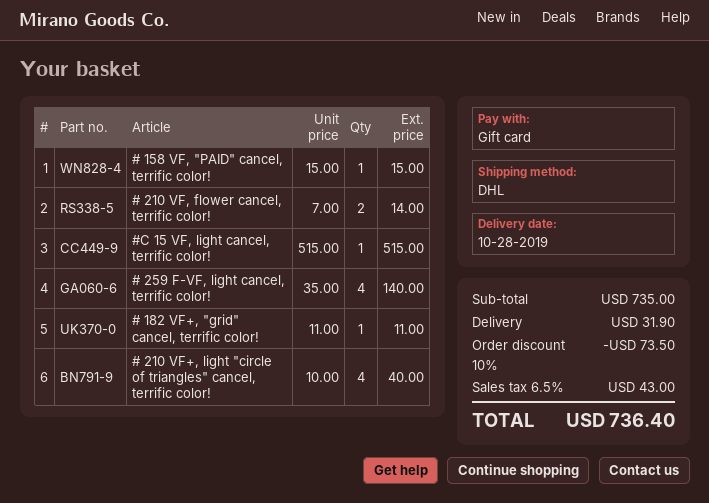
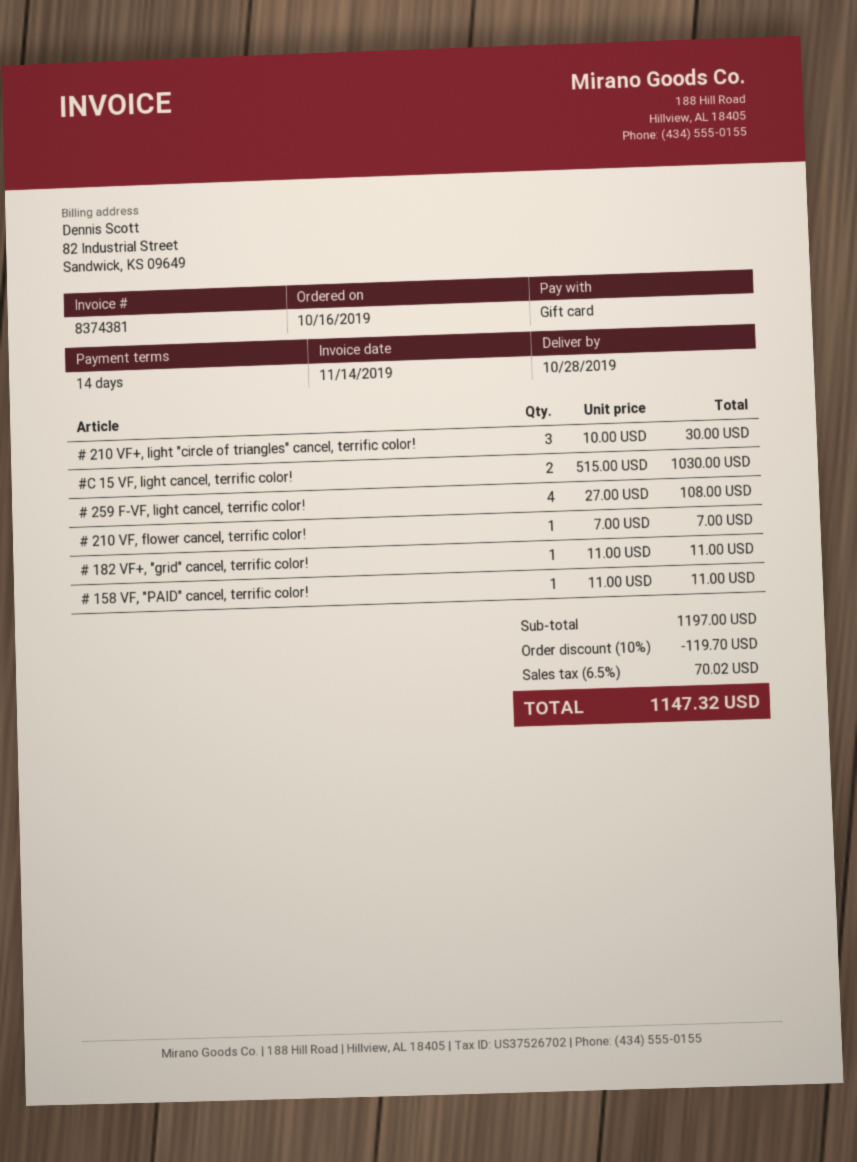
# 158 VF, "PAID" cancel, terrific color!: 1 x 15.00 = 15.00 -> 1 x 11.00 = 11.00
# 210 VF, flower cancel, terrific color!: 2 x 7.00 = 14.00 -> 1 x 7.00 = 7.00
#C 15 VF, light cancel, terrific color!: 1 x 515.00 = 515.00 -> 2 x 515.00 = 1030.00
# 259 F-VF, light cancel, terrific color!: 4 x 35.00 = 140.00 -> 4 x 27.00 = 108.00
# 210 VF+, light "circle of triangles" cancel, terrific color!: 4 x 10.00 = 40.00 -> 3 x 10.00 = 30.00
subtotal: 735.00 -> 1197.00
discount: 10% = 73.50 -> 10% = 119.70
shipping: 31.90 -> none
tax: 6.5% = 43.00 -> 6.5% = 70.02
total: 736.40 -> 1147.32

